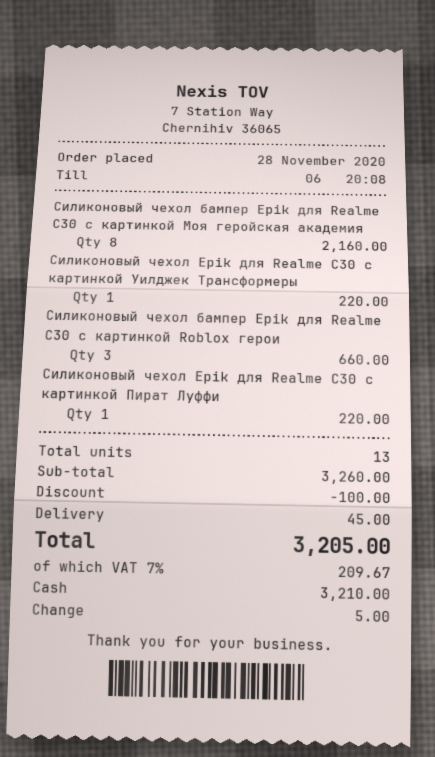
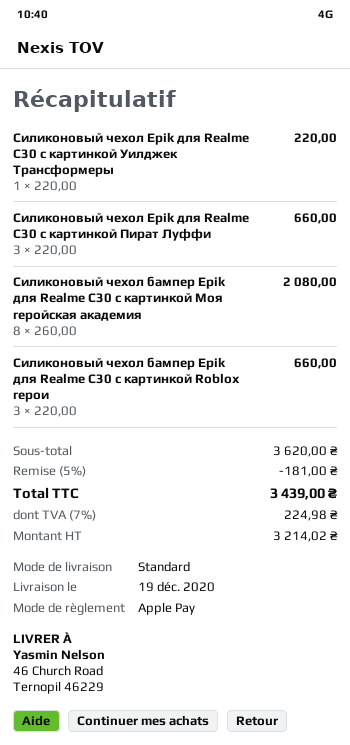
payment method: cash -> Apple Pay
Силиконовый чехол бампер Epik для Realme C30 с картинкой Моя геройская академия: 8 for 2160.00 -> 8 for 2080.00
Силиконовый чехол Epik для Realme C30 с картинкой Пират Луффи: 1 for 220.00 -> 3 for 660.00
subtotal: 3260.00 -> 3620.00
discount: 100.00 -> 181.00
shipping: 45.00 -> none
tax: 7% = 209.67 -> 7% = 224.98
total: 3205.00 -> 3439.00

